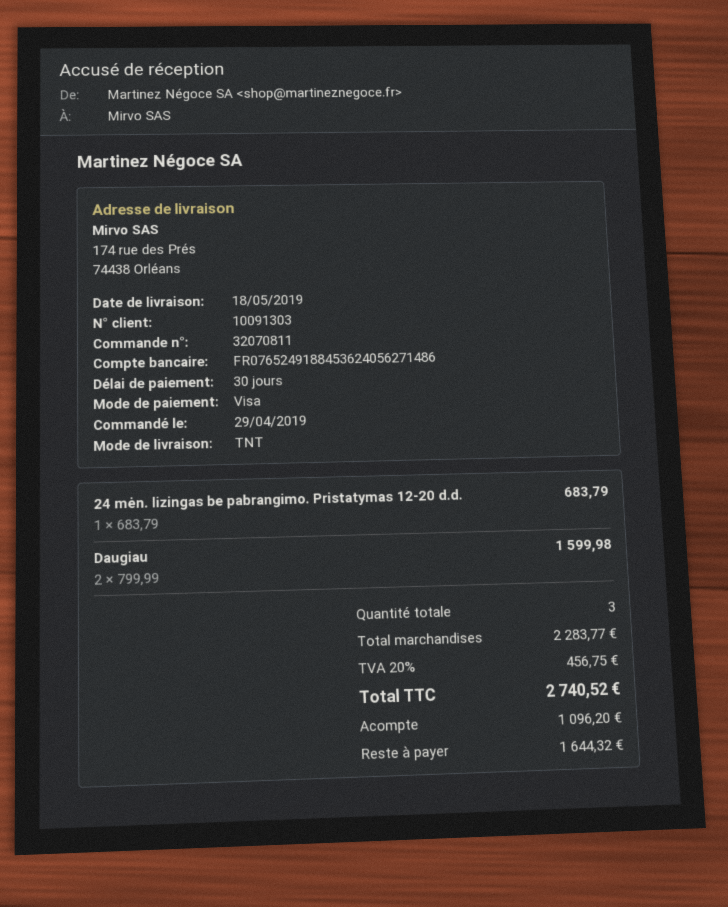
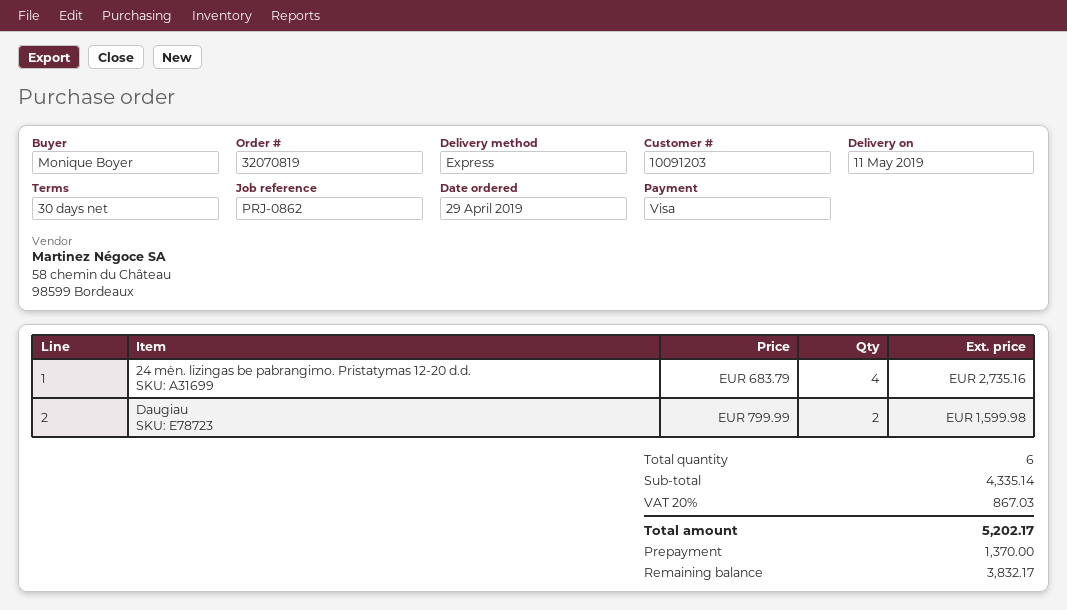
order number: 32070811 -> 32070819
delivery date: 2019-05-18 -> 2019-05-11
customer number: 10091303 -> 10091203
shipping method: TNT -> express
24 mėn. lizingas be pabrangimo. Pristatymas 12-20 d.d.: 1 x 683.79 = 683.79 -> 4 x 683.79 = 2735.16
total quantity: 3 -> 6
subtotal: 2283.77 -> 4335.14
tax: 20% = 456.75 -> 20% = 867.03
total: 2740.52 -> 5202.17
deposit: 1096.20 -> 1370.00
balance: 1644.32 -> 3832.17

